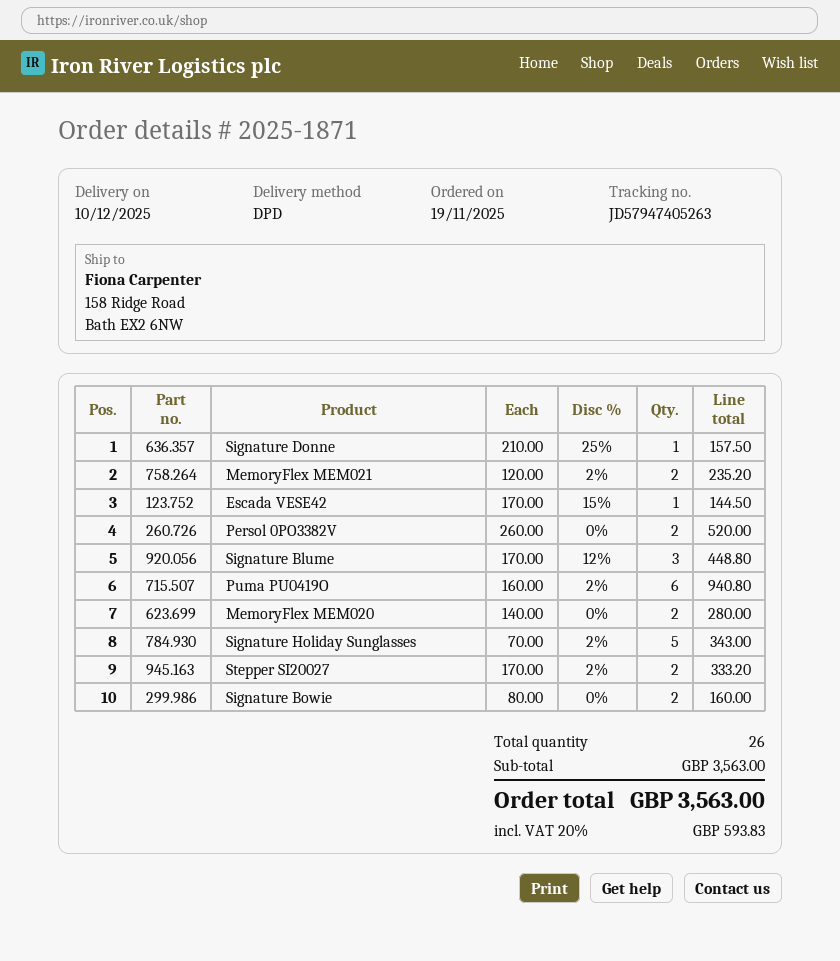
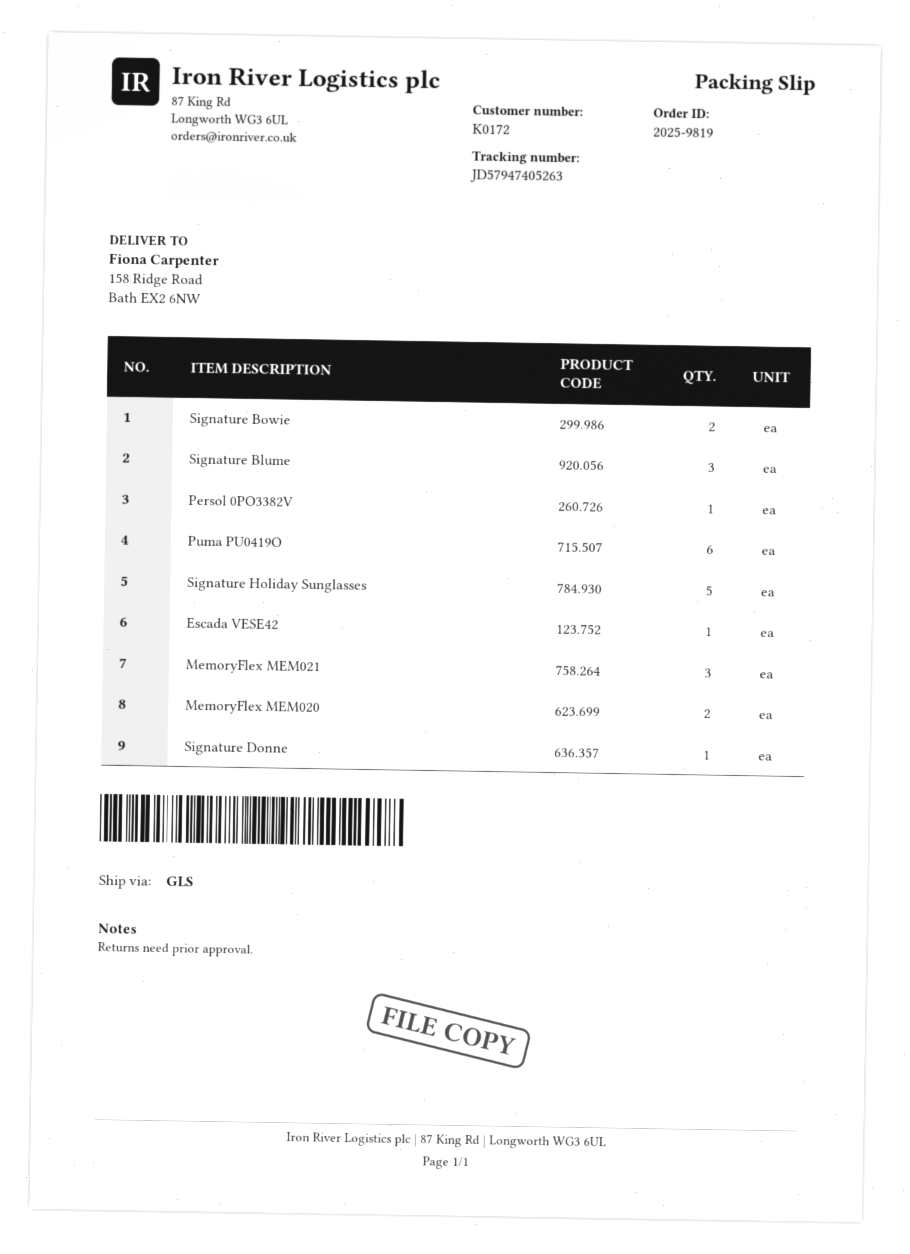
order number: 2025-1871 -> 2025-9819
shipping method: DPD -> GLS
MemoryFlex MEM021: 2 -> 3
Persol 0PO3382V: 2 -> 1
Stepper SI20027: 2 -> none

